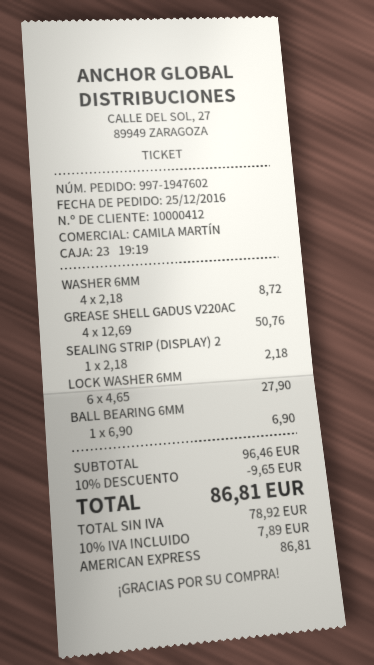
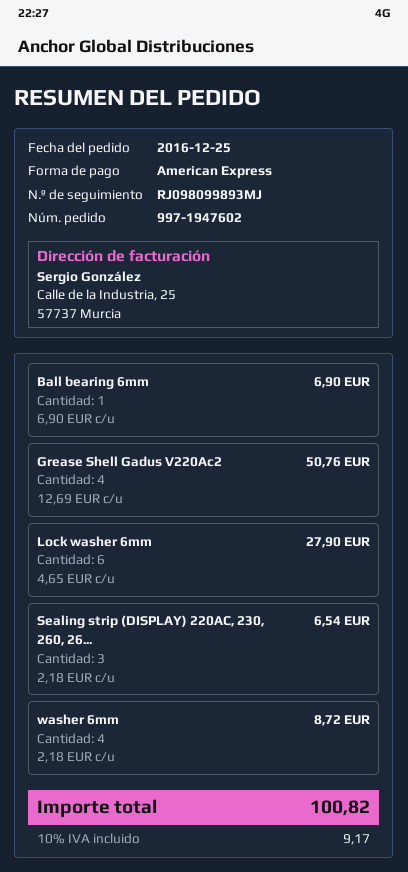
SEALING STRIP (DISPLAY) 2: 1 x 2.18 = 2.18 -> 3 x 2.18 = 6.54
discount: 10% = 9.65 -> none
tax: 10% = 7.89 -> 10% = 9.17
total: 86.81 -> 100.82

